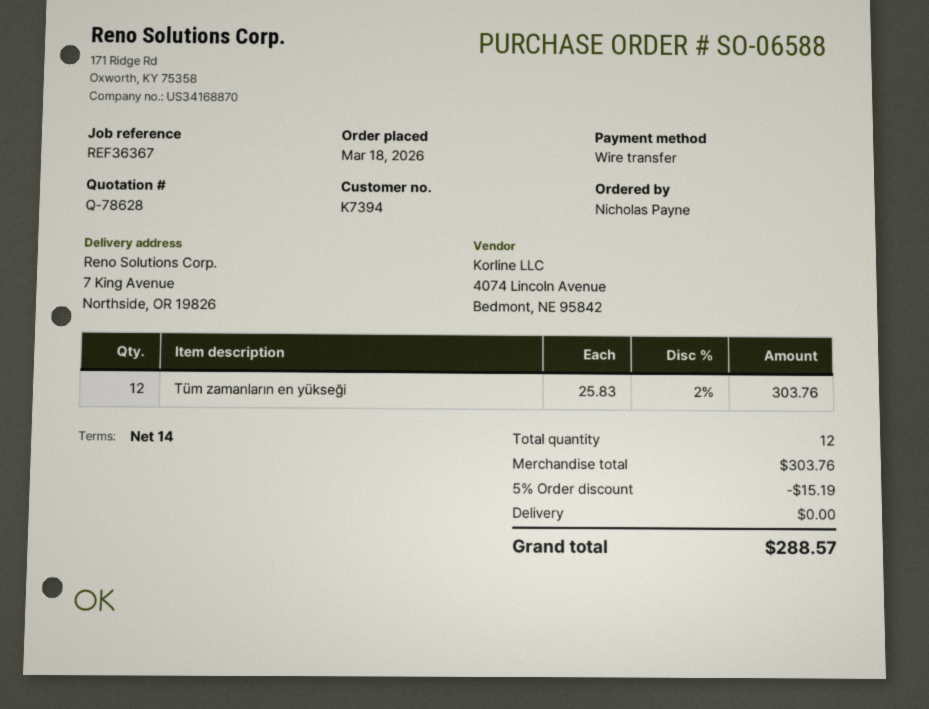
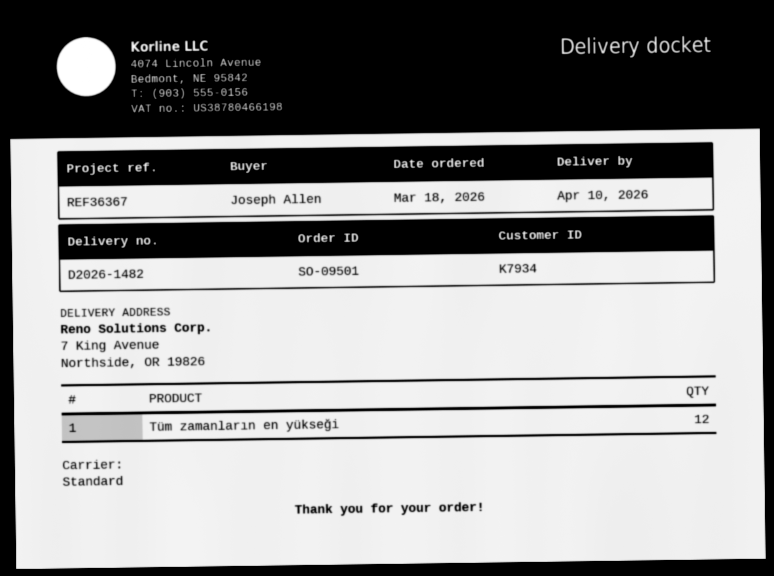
order number: SO-06588 -> SO-09501
customer number: K7394 -> K7934
ordered by: Nicholas Payne -> Joseph Allen

